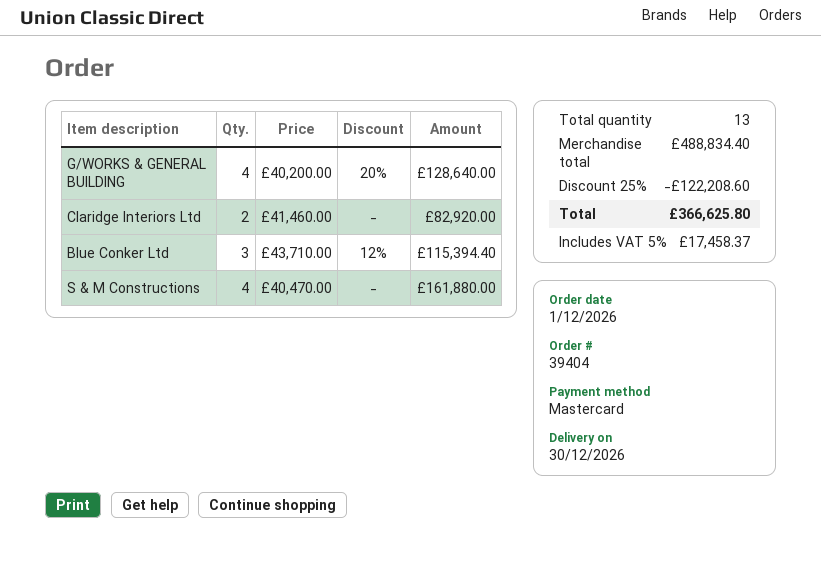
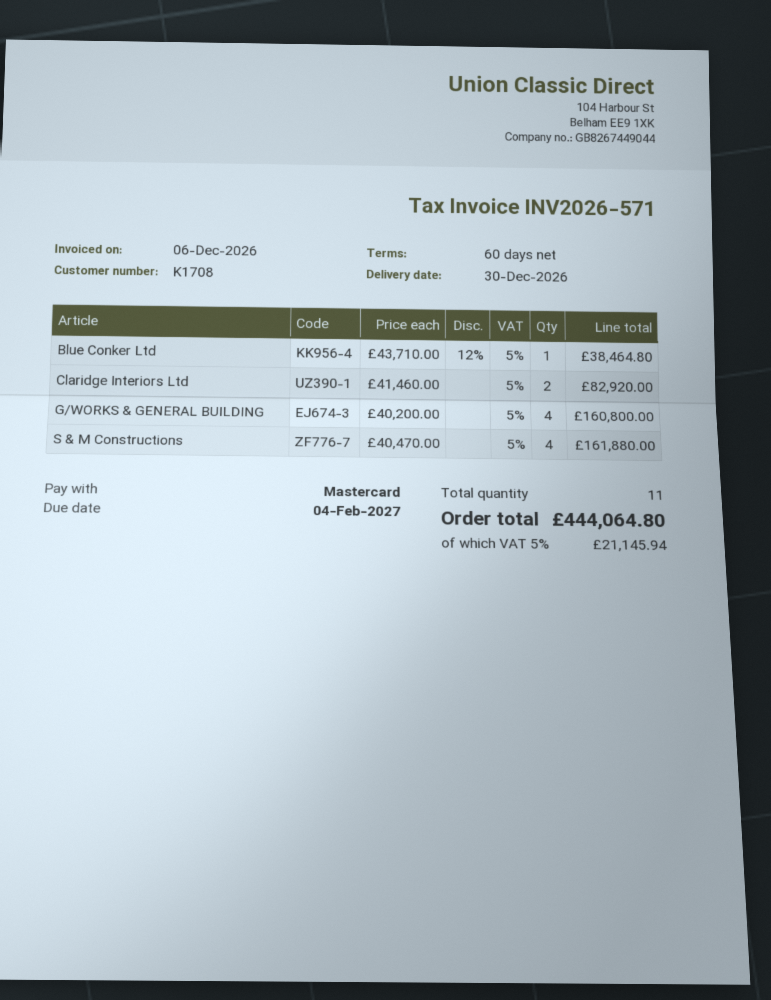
G/WORKS & GENERAL BUILDING: 4 x 40200.00 - 20% = 128640.00 -> 4 x 40200.00 = 160800.00
Blue Conker Ltd: 3 x 43710.00 - 12% = 115394.40 -> 1 x 43710.00 - 12% = 38464.80
total quantity: 13 -> 11
discount: 25% = 122208.60 -> none
tax: 5% = 17458.37 -> 5% = 21145.94
total: 366625.80 -> 444064.80

